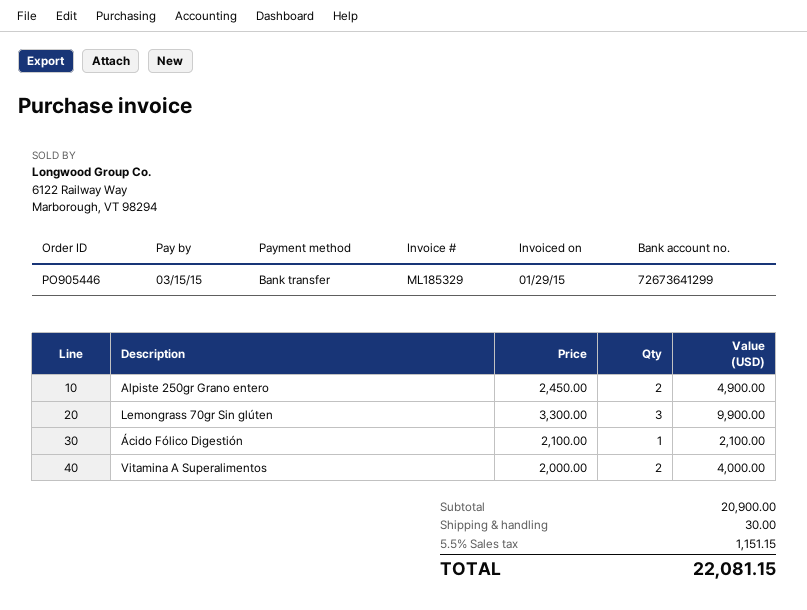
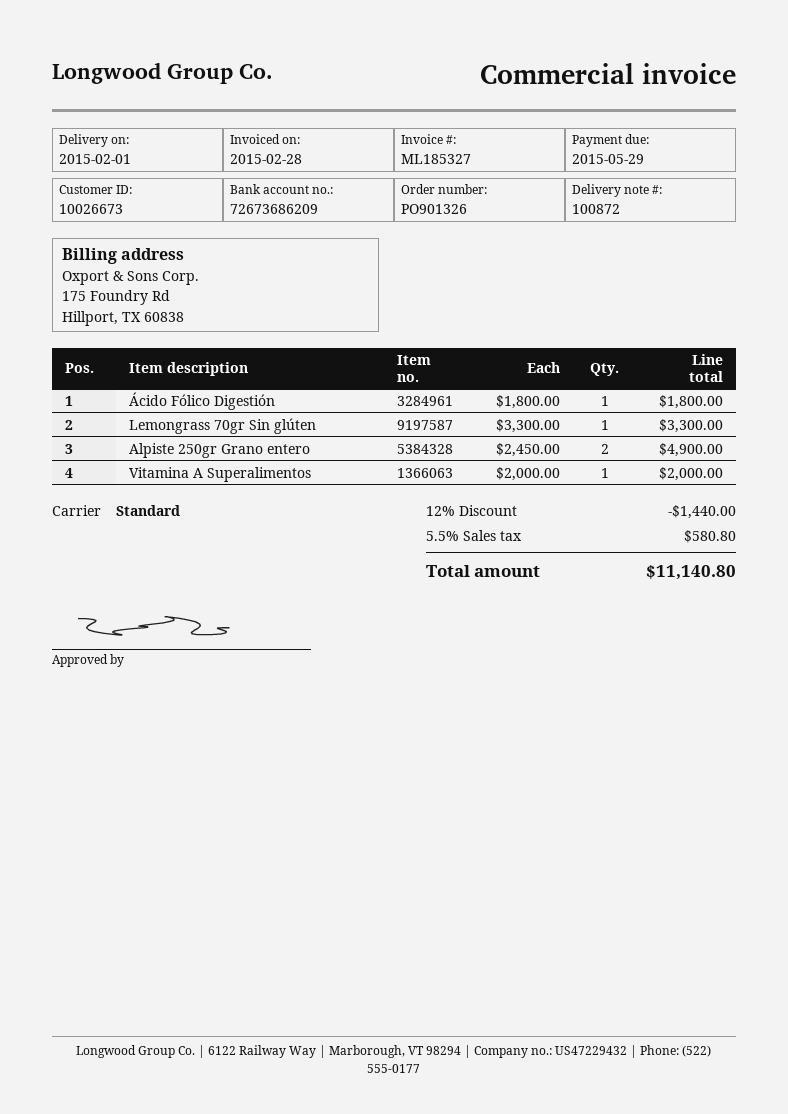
order number: PO905446 -> PO901326
invoice number: ML185329 -> ML185327
invoice date: 2015-01-29 -> 2015-02-28
due date: 2015-03-15 -> 2015-05-29
bank account: 72673641299 -> 72673686209
Lemongrass 70gr Sin glúten: 3 x 3300.00 = 9900.00 -> 1 x 3300.00 = 3300.00
Ácido Fólico Digestión: 1 x 2100.00 = 2100.00 -> 1 x 1800.00 = 1800.00
Vitamina A Superalimentos: 2 x 2000.00 = 4000.00 -> 1 x 2000.00 = 2000.00
discount: none -> 12% = 1440.00
shipping: 30.00 -> none
tax: 5.5% = 1151.15 -> 5.5% = 580.80
total: 22081.15 -> 11140.80

